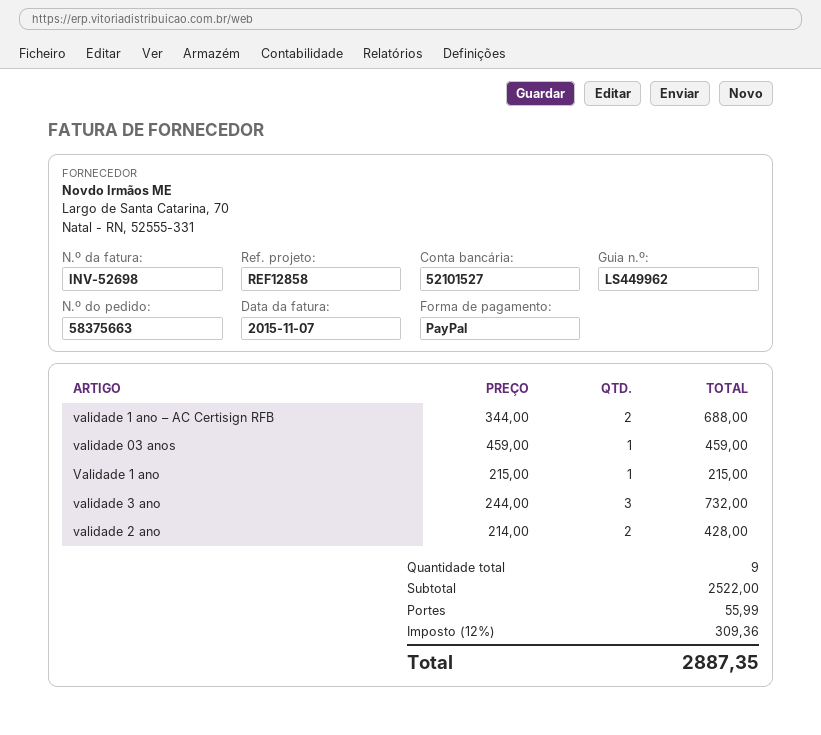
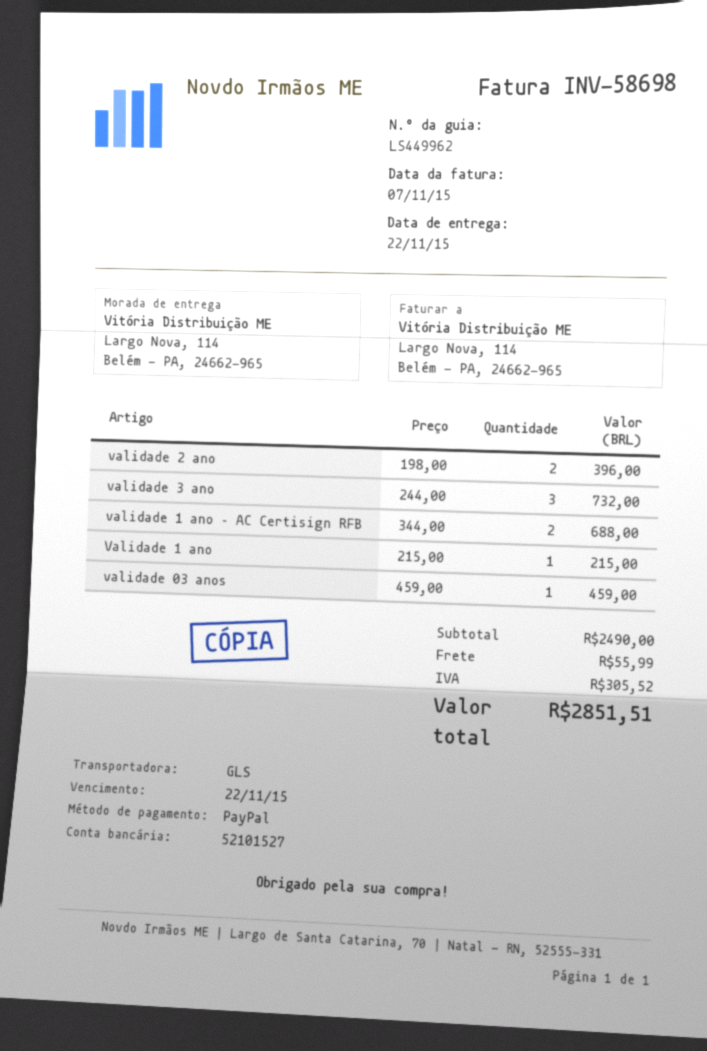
invoice number: INV-52698 -> INV-58698
validade 2 ano: 2 x 214.00 = 428.00 -> 2 x 198.00 = 396.00
subtotal: 2522.00 -> 2490.00
tax: 309.36 -> 305.52
total: 2887.35 -> 2851.51

